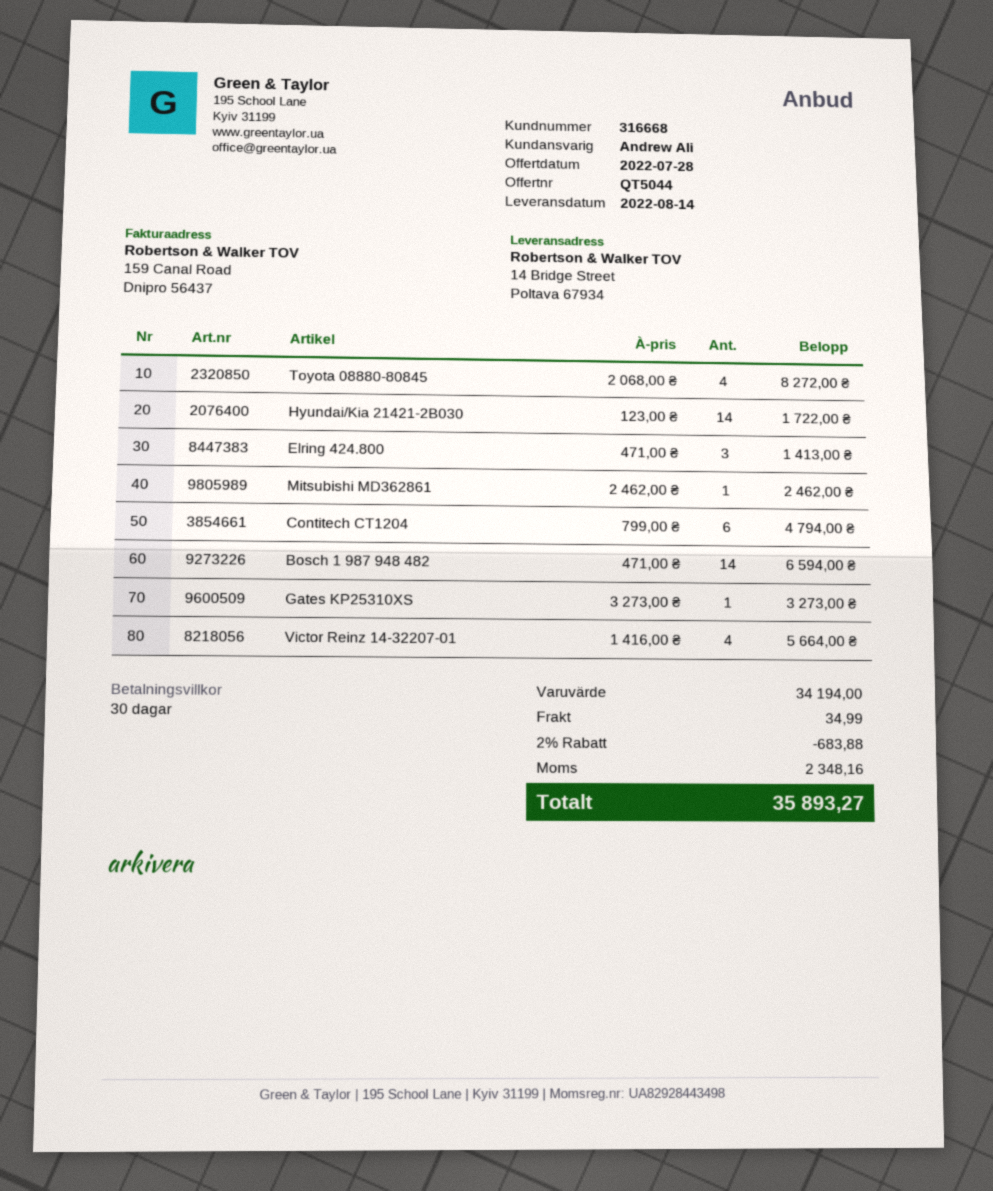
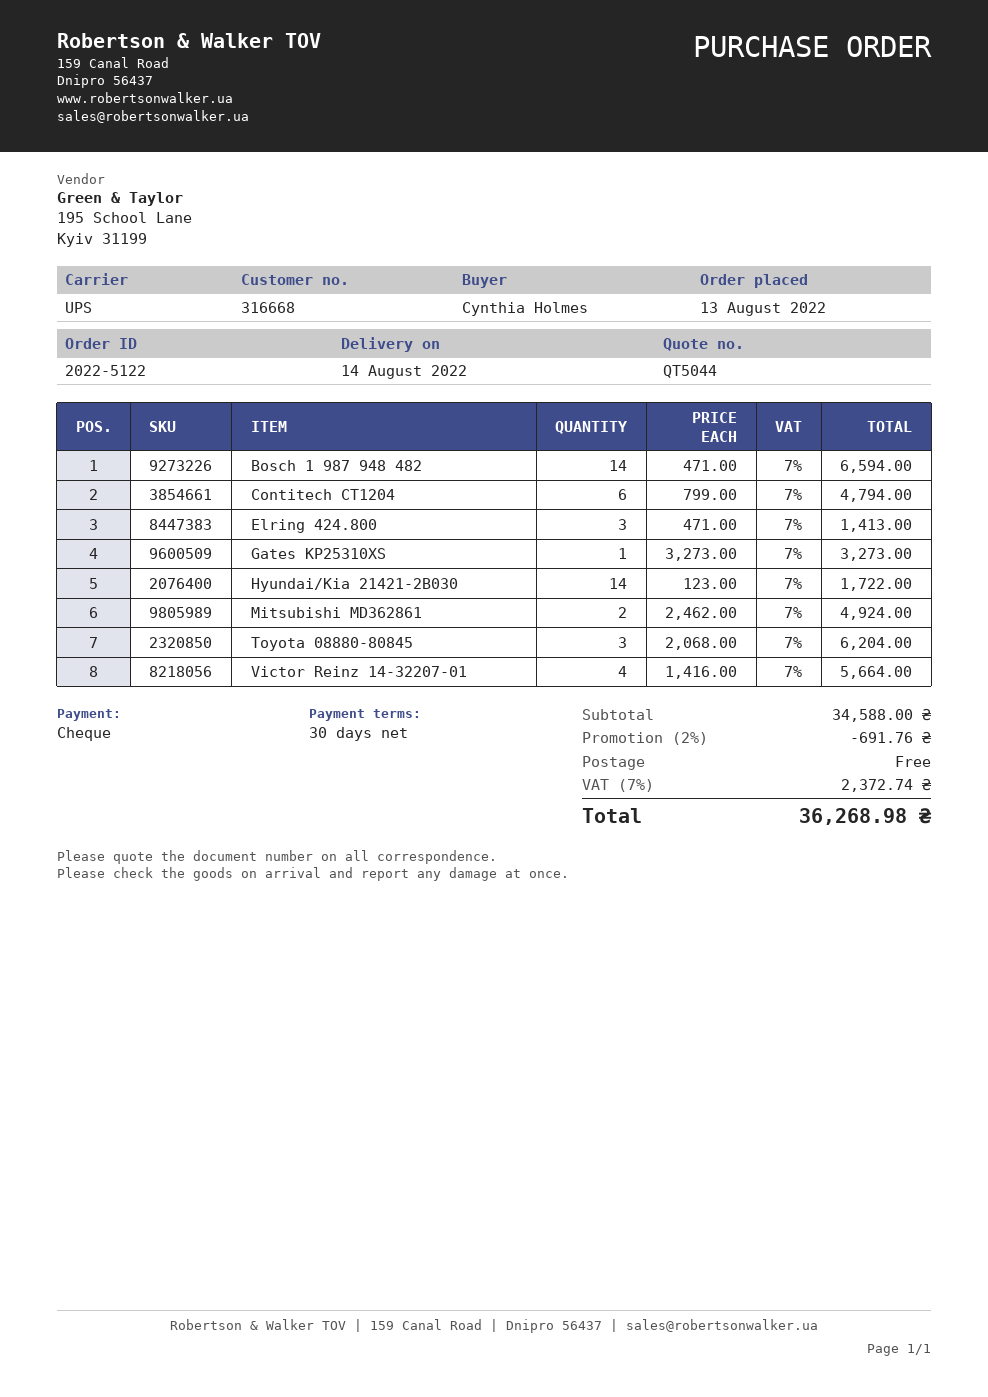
Toyota 08880-80845: 4 x 2068.00 = 8272.00 -> 3 x 2068.00 = 6204.00
Mitsubishi MD362861: 1 x 2462.00 = 2462.00 -> 2 x 2462.00 = 4924.00
subtotal: 34194.00 -> 34588.00
discount: 2% = 683.88 -> 2% = 691.76
shipping: 34.99 -> 0.00
tax: 2348.16 -> 2372.74
total: 35893.27 -> 36268.98

